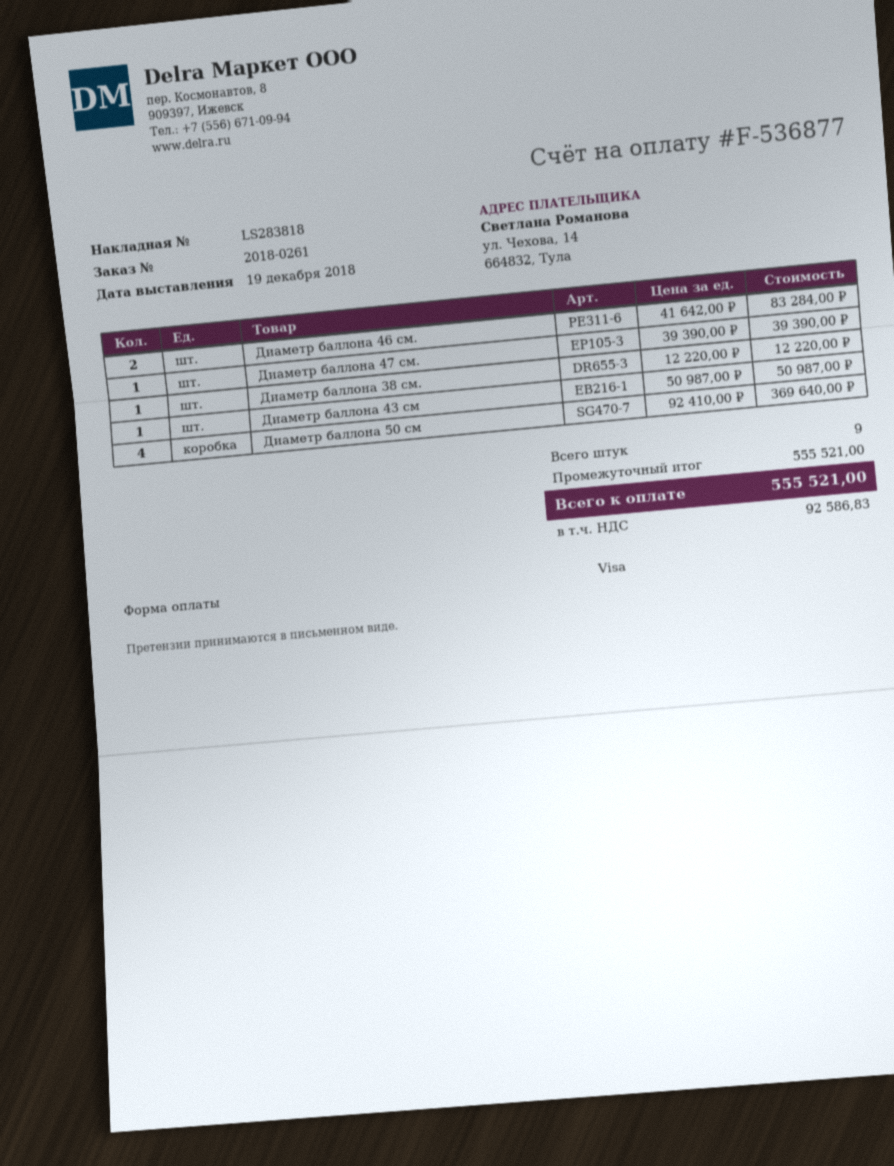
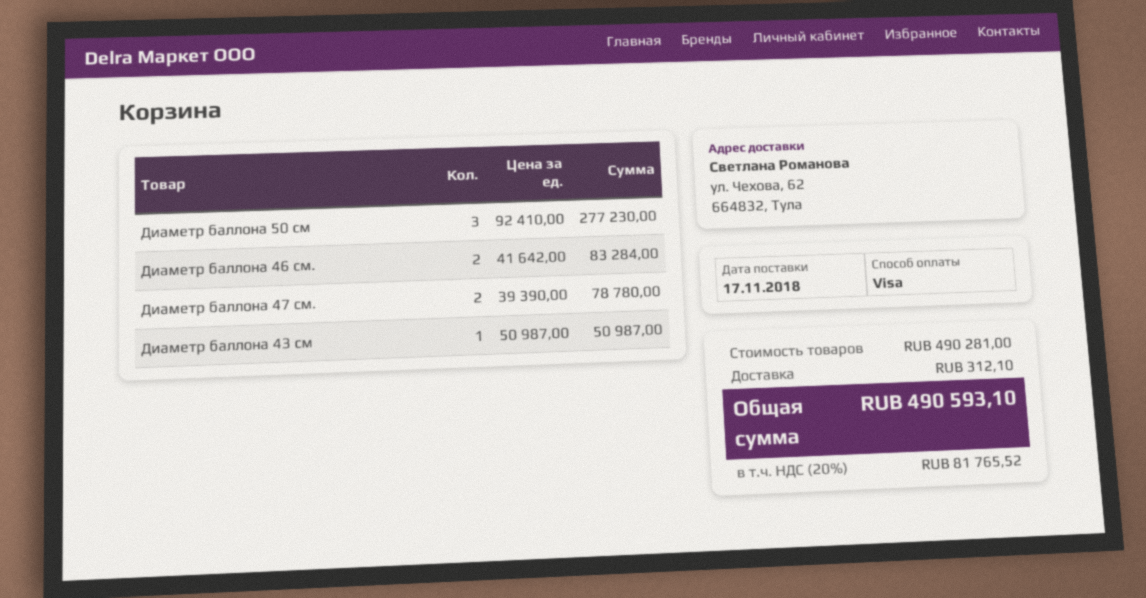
Диаметр баллона 47 см.: 1 x 39390.00 = 39390.00 -> 2 x 39390.00 = 78780.00
Диаметр баллона 38 см.: 1 x 12220.00 = 12220.00 -> none
Диаметр баллона 50 см: 4 x 92410.00 = 369640.00 -> 3 x 92410.00 = 277230.00
subtotal: 555521.00 -> 490281.00
shipping: none -> 312.10
tax: 92586.83 -> 81765.52
total: 555521.00 -> 490593.10

